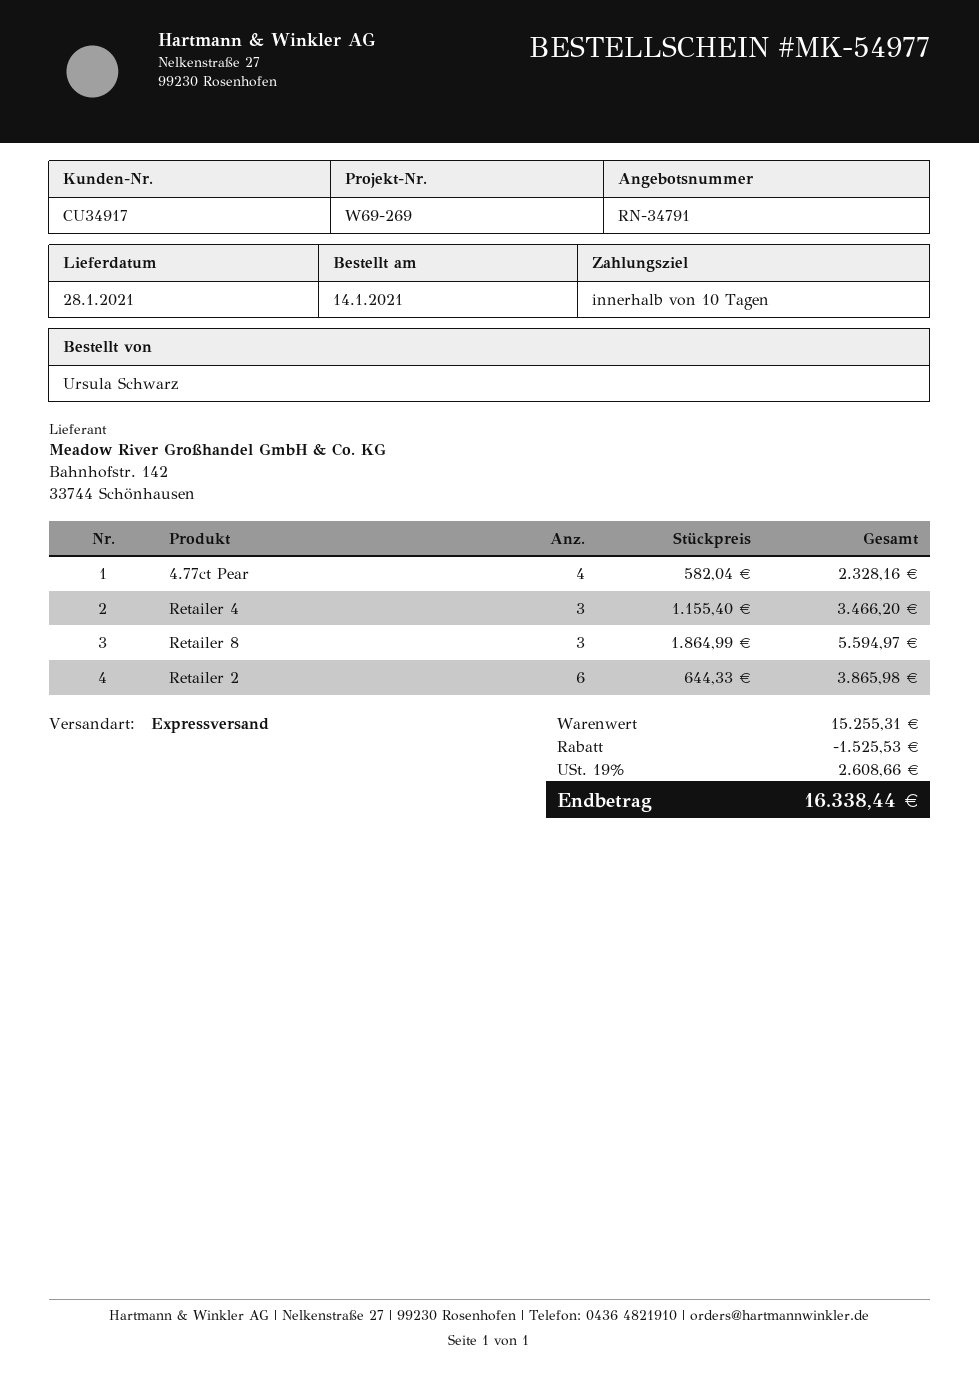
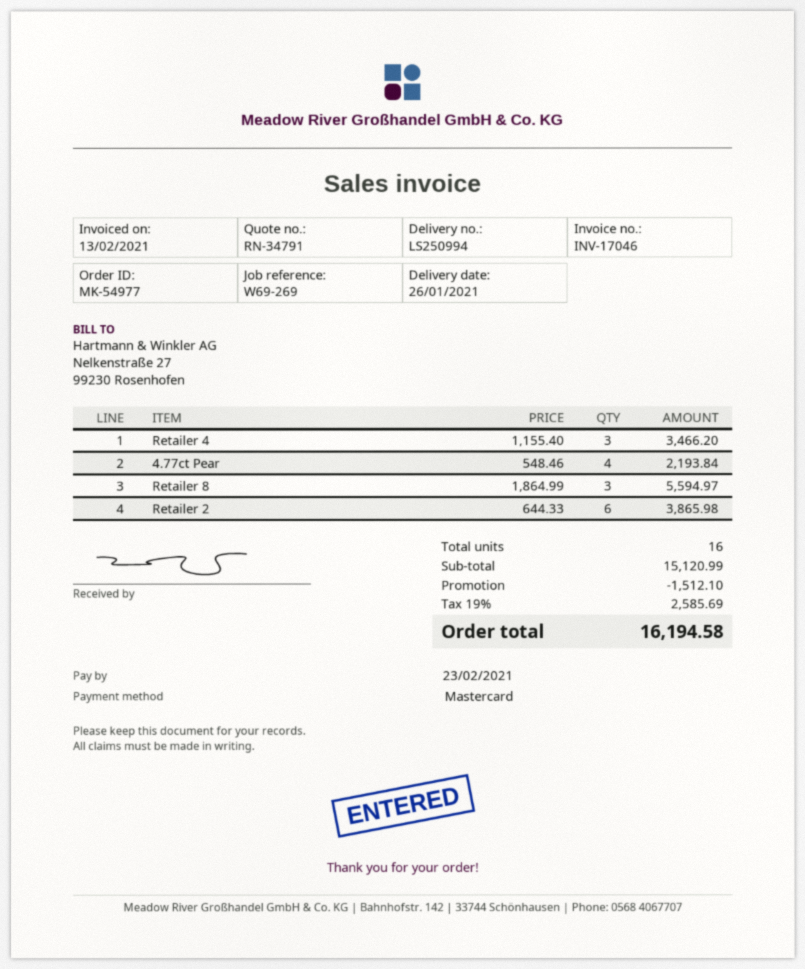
delivery date: 2021-01-28 -> 2021-01-26
4.77ct Pear: 4 x 582.04 = 2328.16 -> 4 x 548.46 = 2193.84
subtotal: 15255.31 -> 15120.99
discount: 1525.53 -> 1512.10
tax: 19% = 2608.66 -> 19% = 2585.69
total: 16338.44 -> 16194.58

